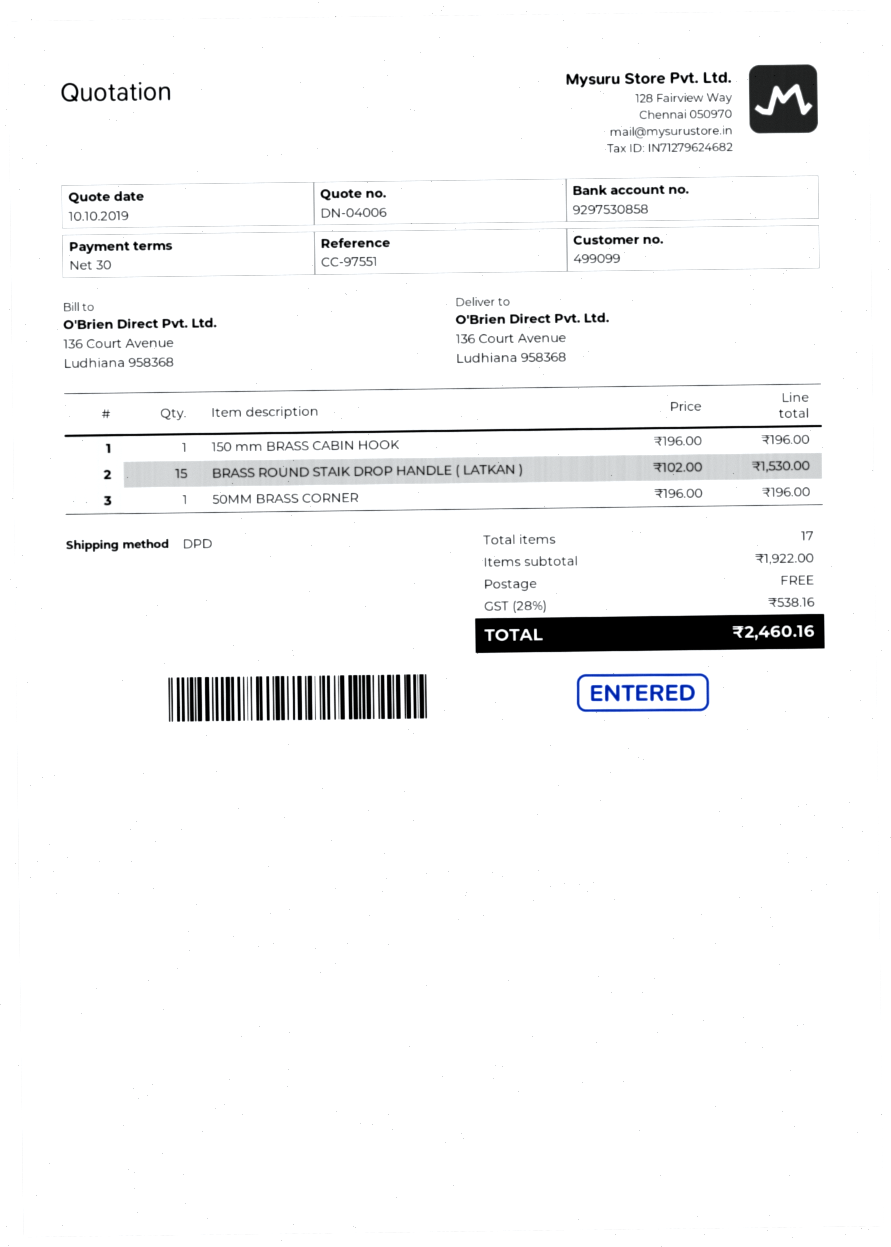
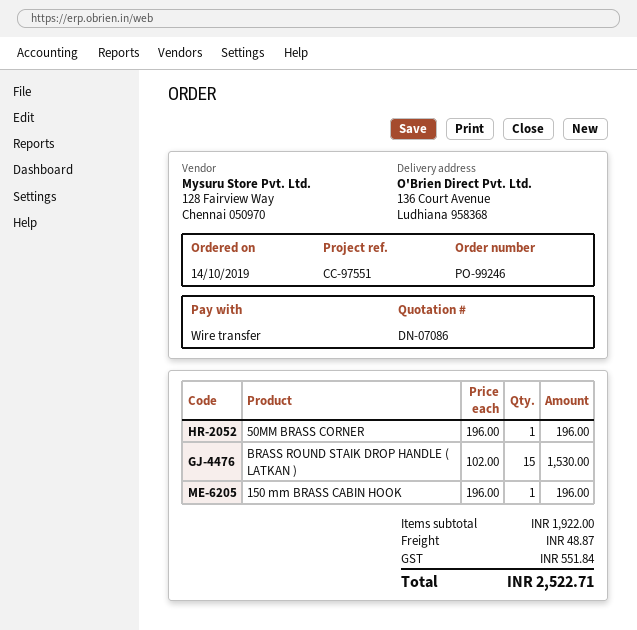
quote number: DN-04006 -> DN-07086
shipping: 0.00 -> 48.87
tax: 538.16 -> 551.84
total: 2460.16 -> 2522.71

